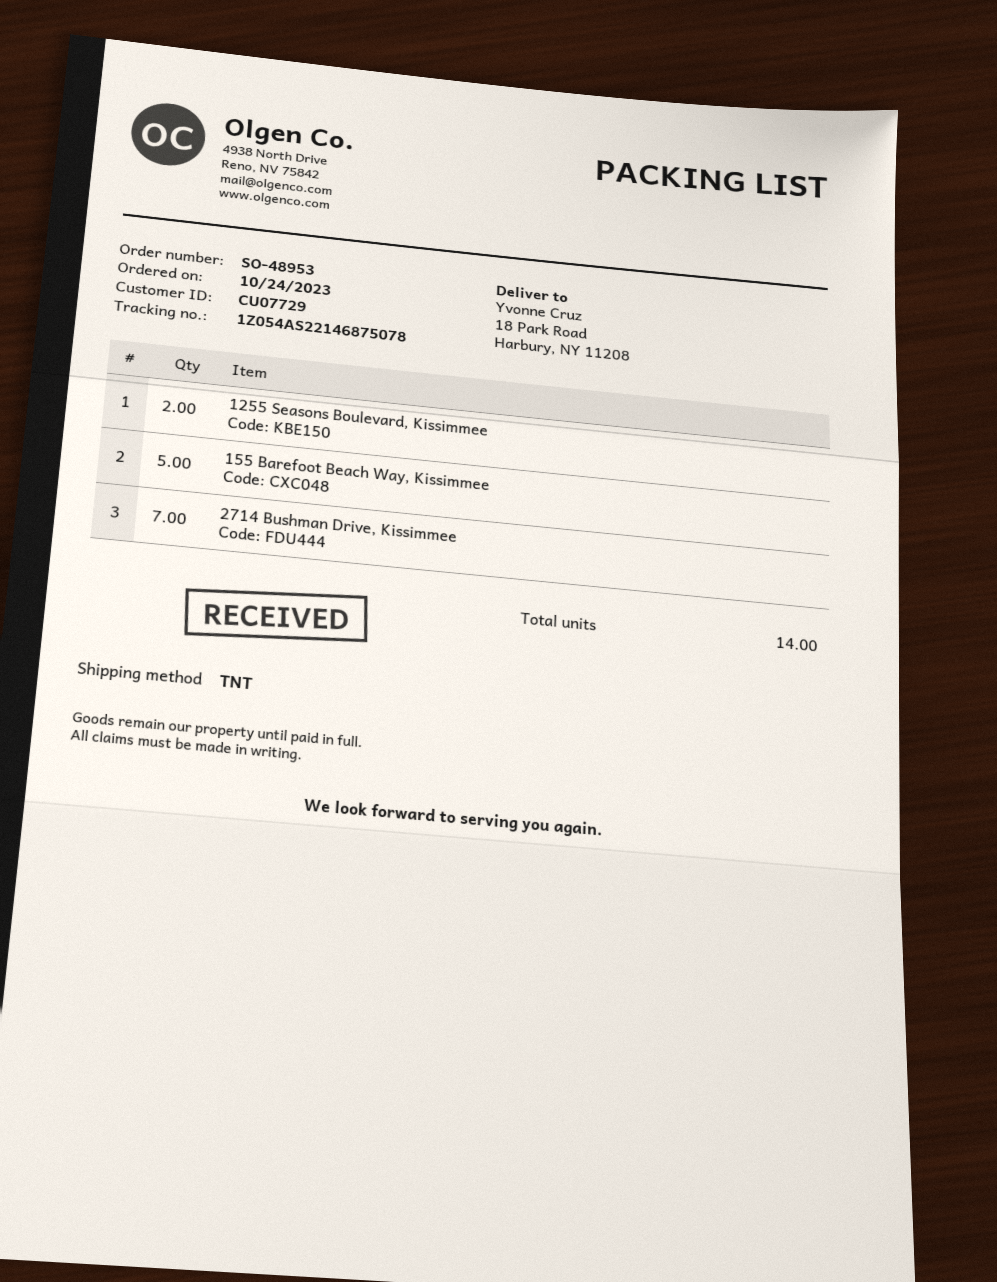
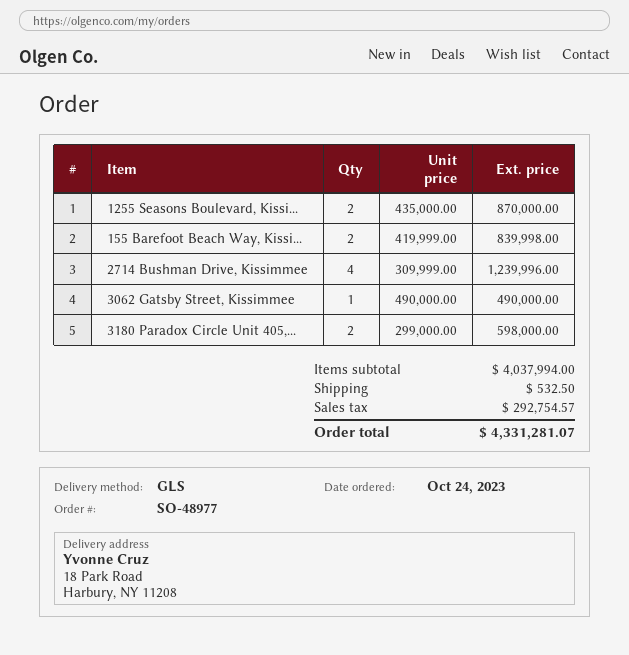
order number: SO-48953 -> SO-48977
shipping method: TNT -> GLS
155 Barefoot Beach Way, Kissimmee: 5 -> 2
2714 Bushman Drive, Kissimmee: 7 -> 4
3062 Gatsby Street, Kissimmee: none -> 1
3180 Paradox Circle Unit 405,...: none -> 2

